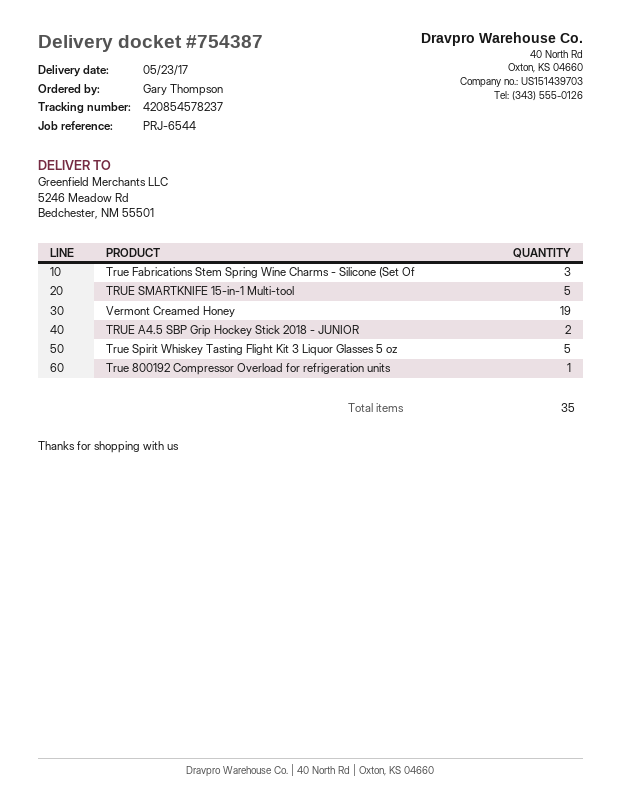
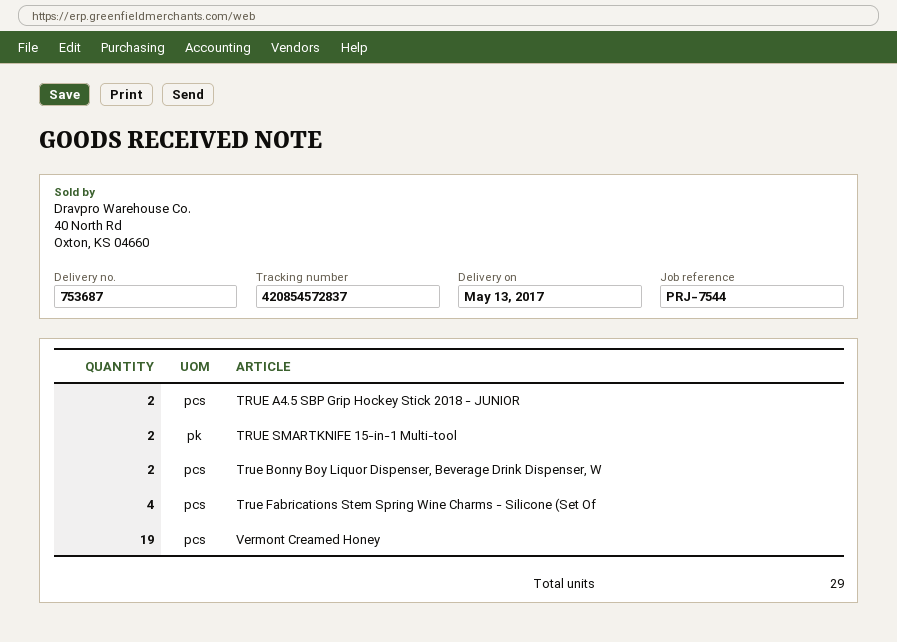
delivery note number: 754387 -> 753687
delivery date: 2017-05-23 -> 2017-05-13
reference: PRJ-6544 -> PRJ-7544
tracking number: 420854578237 -> 420854572837
True Fabrications Stem Spring Wine Charms - Silicone (Set Of: 3 -> 4
TRUE SMARTKNIFE 15-in-1 Multi-tool: 5 -> 2
True Spirit Whiskey Tasting Flight Kit 3 Liquor Glasses 5 oz: 5 -> none
True 800192 Compressor Overload for refrigeration units: 1 -> none
True Bonny Boy Liquor Dispenser, Beverage Drink Dispenser, W: none -> 2
total quantity: 35 -> 29

